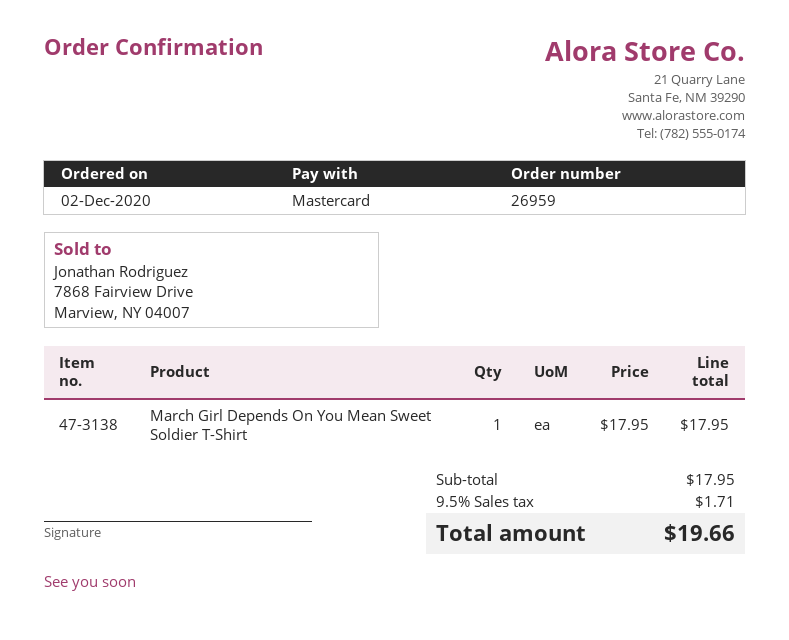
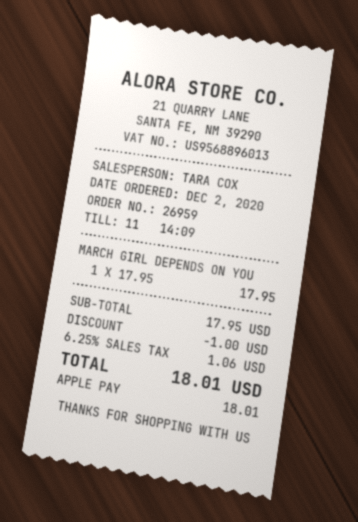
payment method: Mastercard -> Apple Pay
discount: none -> 1.00
tax: 9.5% = 1.71 -> 6.25% = 1.06
total: 19.66 -> 18.01

